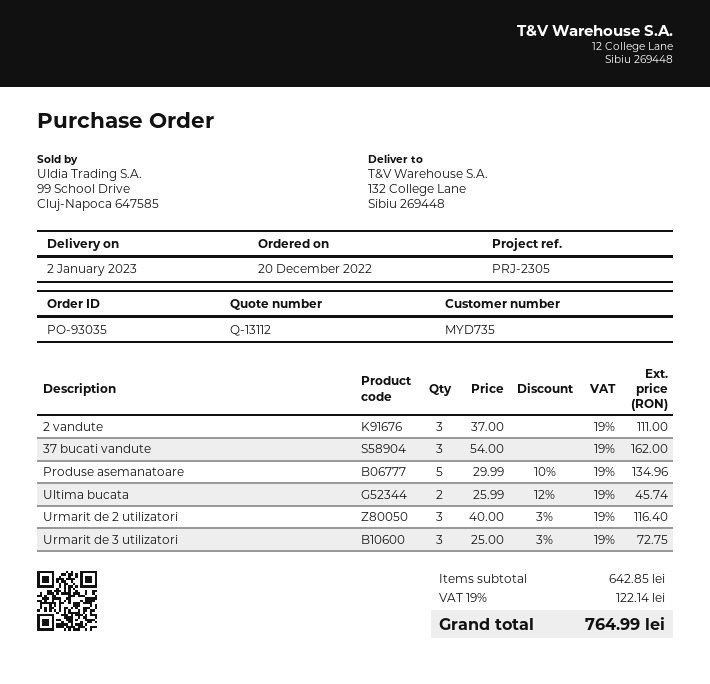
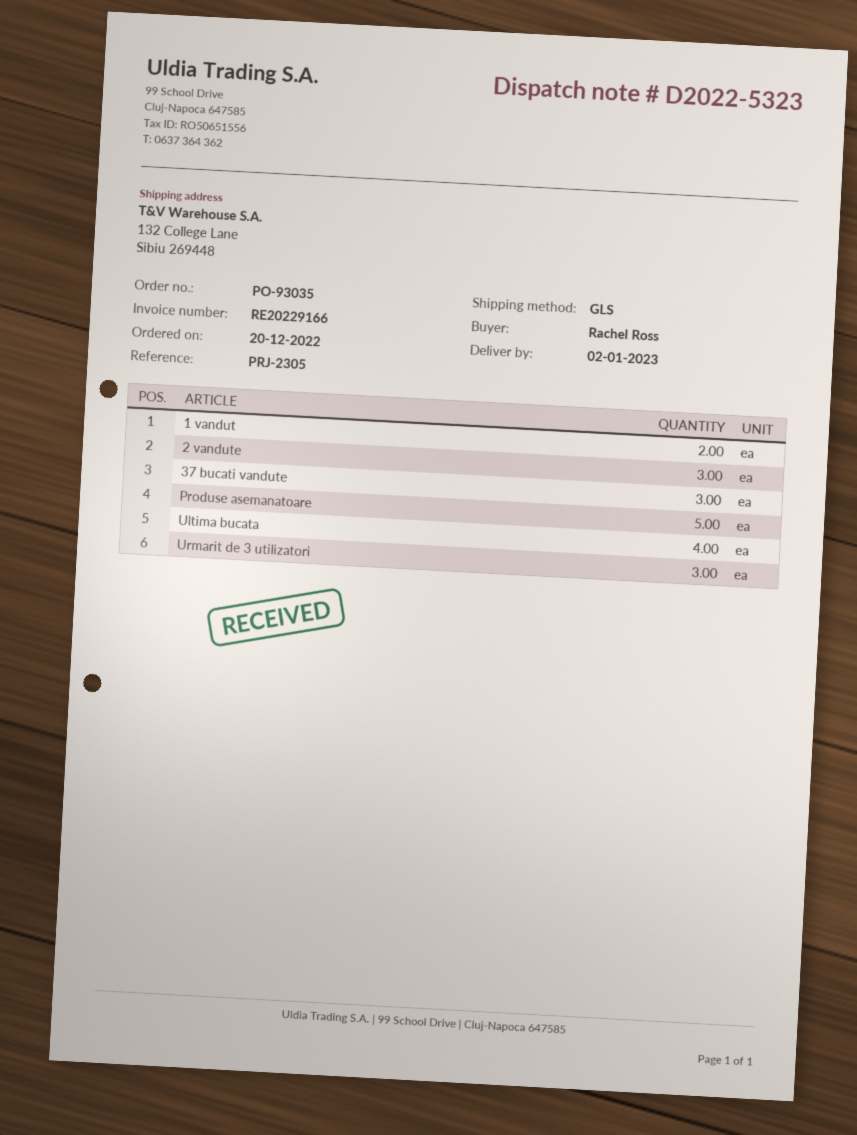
Ultima bucata: 2 -> 4
Urmarit de 2 utilizatori: 3 -> none
1 vandut: none -> 2

